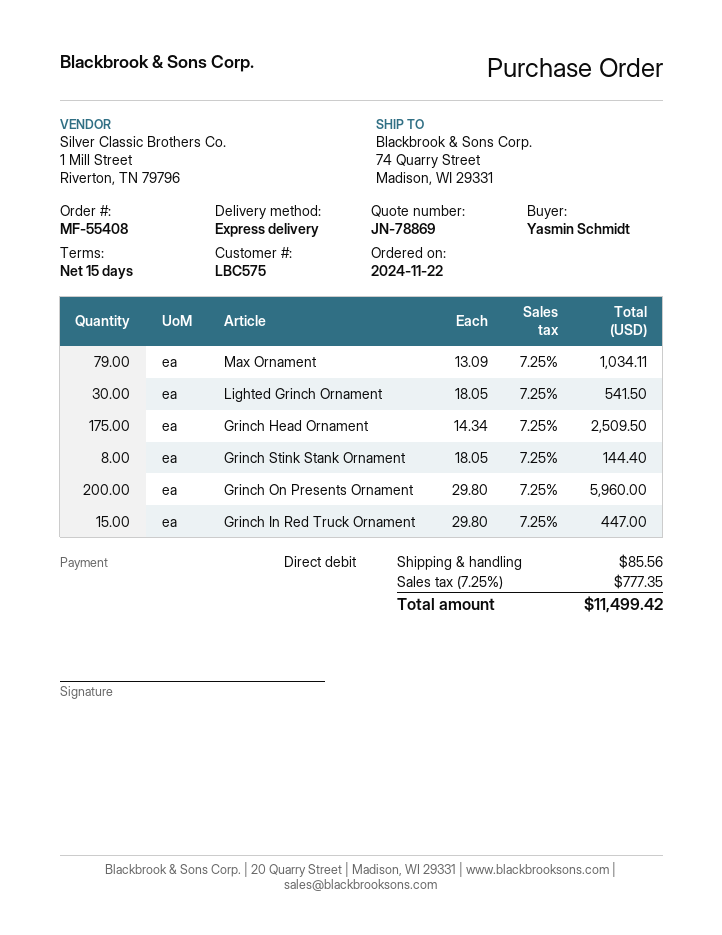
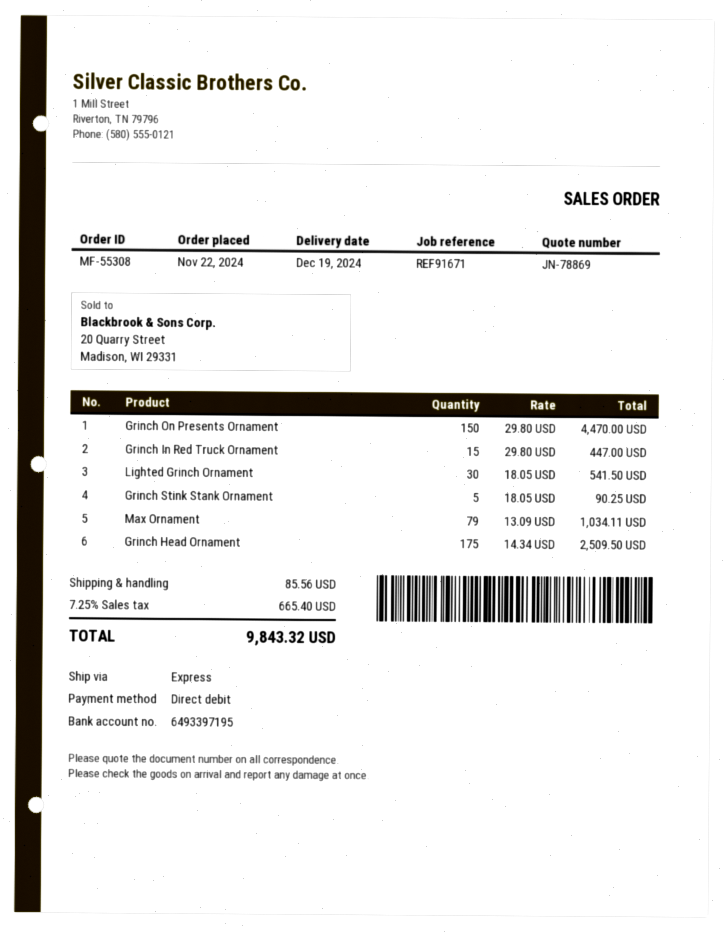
order number: MF-55408 -> MF-55308
Grinch Stink Stank Ornament: 8 x 18.05 = 144.40 -> 5 x 18.05 = 90.25
Grinch On Presents Ornament: 200 x 29.80 = 5960.00 -> 150 x 29.80 = 4470.00
tax: 7.25% = 777.35 -> 7.25% = 665.40
total: 11499.42 -> 9843.32

